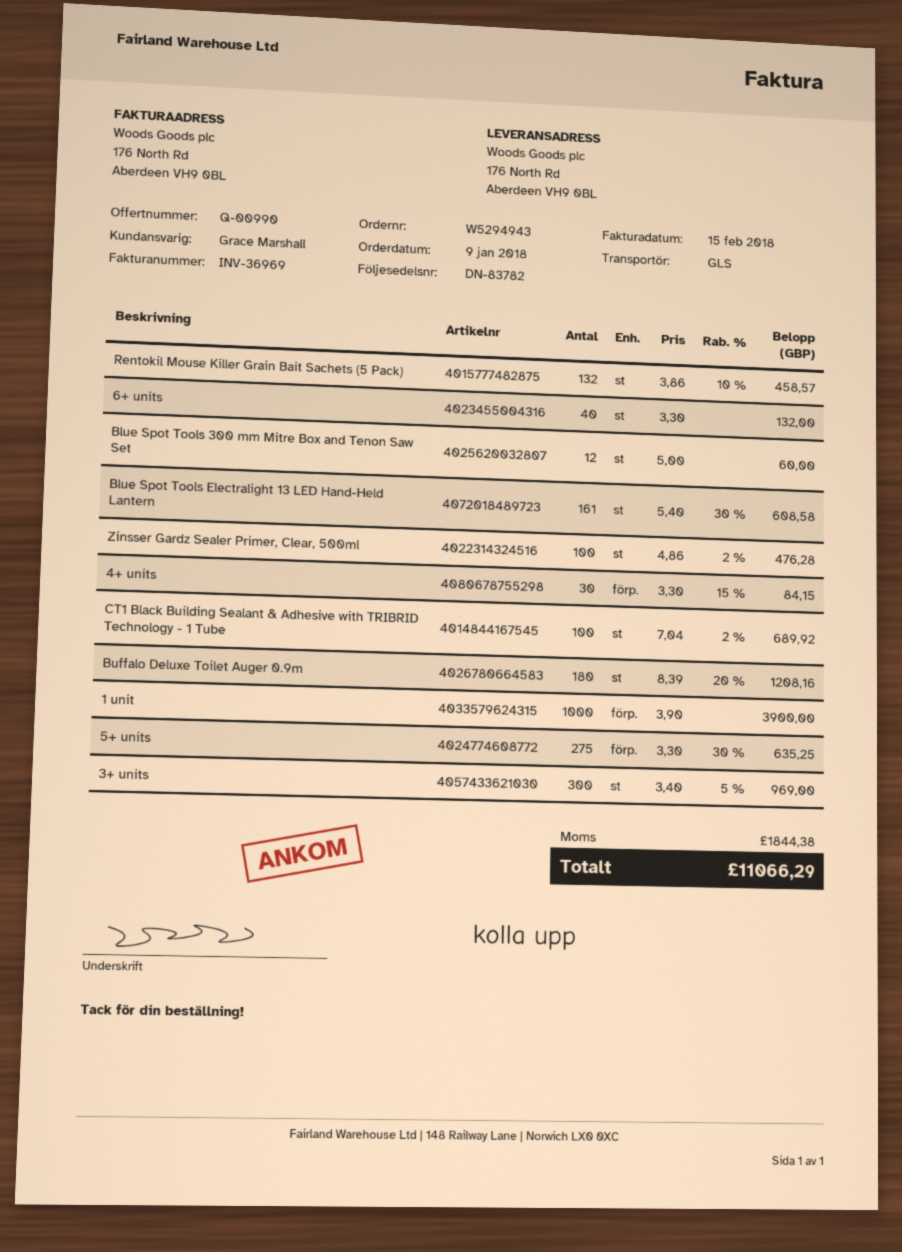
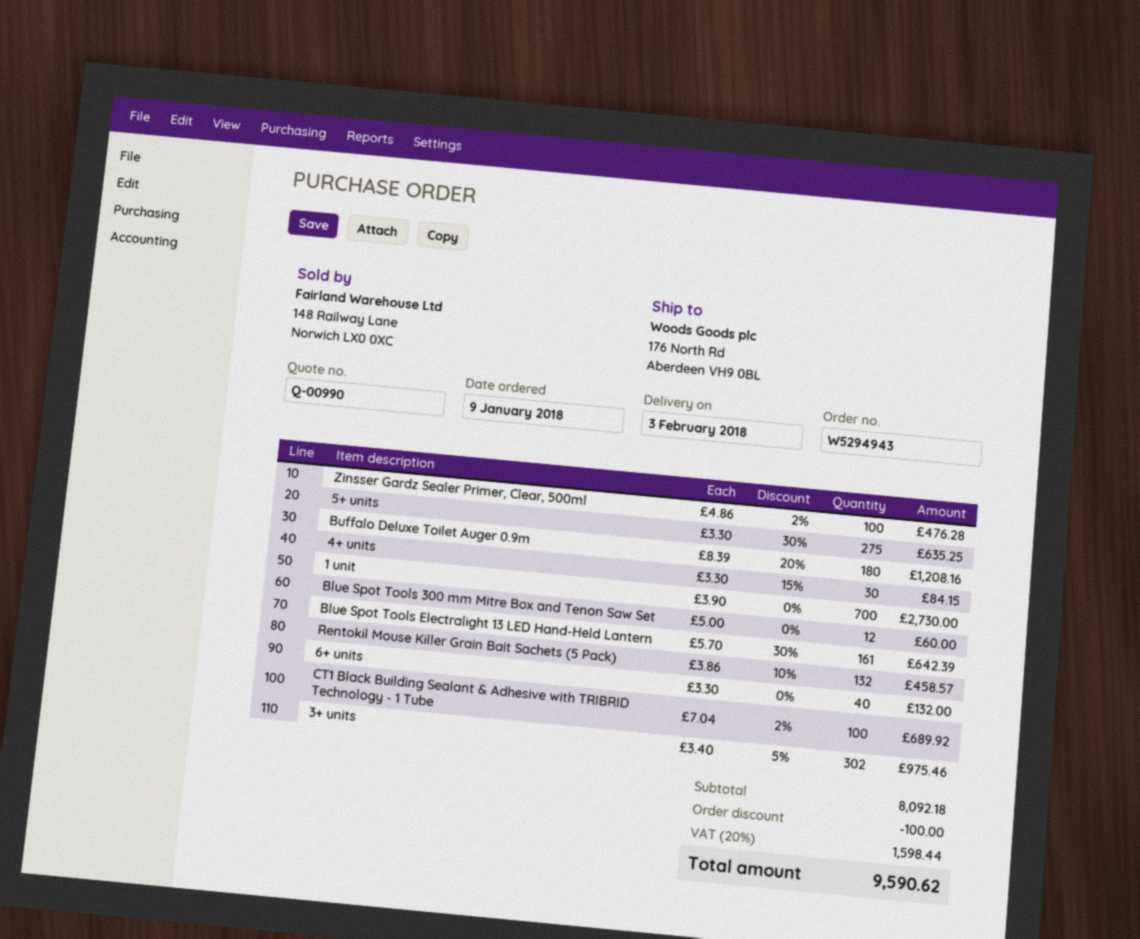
Blue Spot Tools Electralight 13 LED Hand-Held Lantern: 161 x 5.40 - 30% = 608.58 -> 161 x 5.70 - 30% = 642.39
1 unit: 1000 x 3.90 = 3900.00 -> 700 x 3.90 = 2730.00
3+ units: 300 x 3.40 - 5% = 969.00 -> 302 x 3.40 - 5% = 975.46
discount: none -> 100.00
tax: 1844.38 -> 1598.44
total: 11066.29 -> 9590.62

